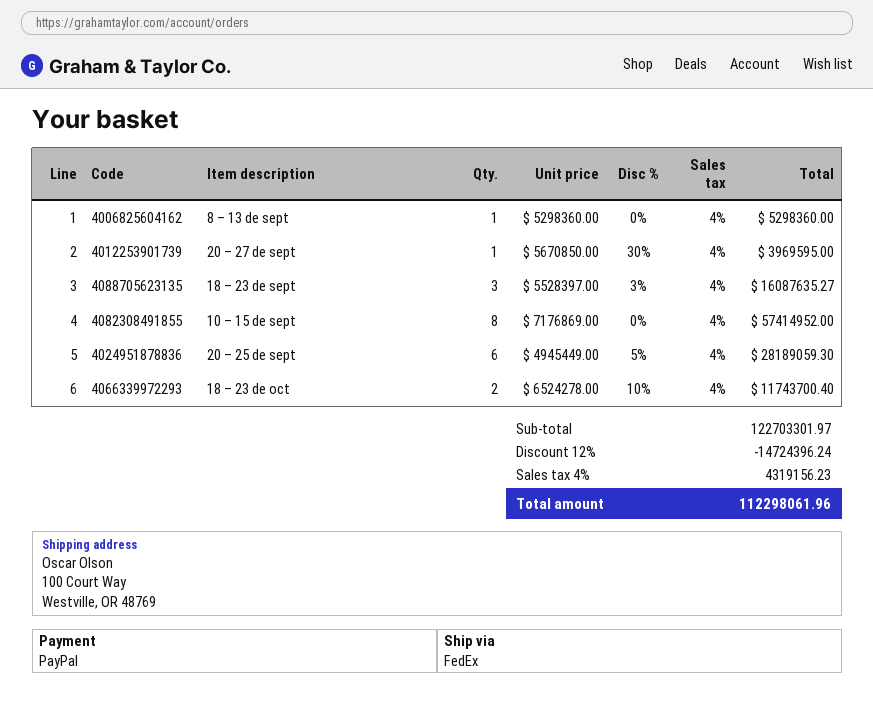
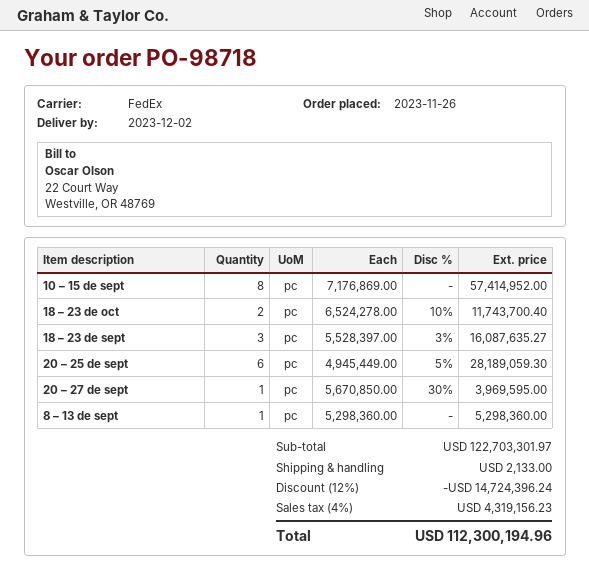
shipping: none -> 2133.00
total: 112298061.96 -> 112300194.96

